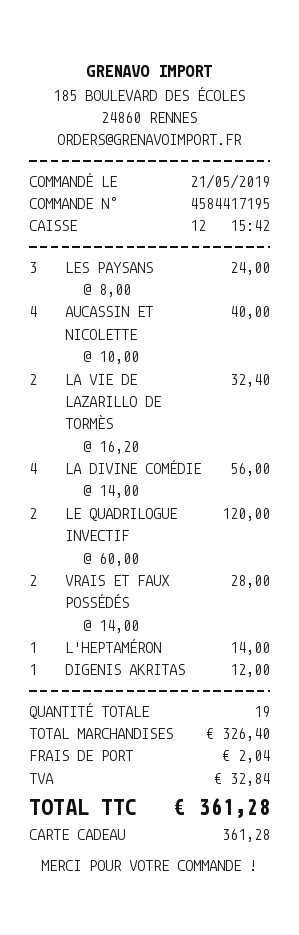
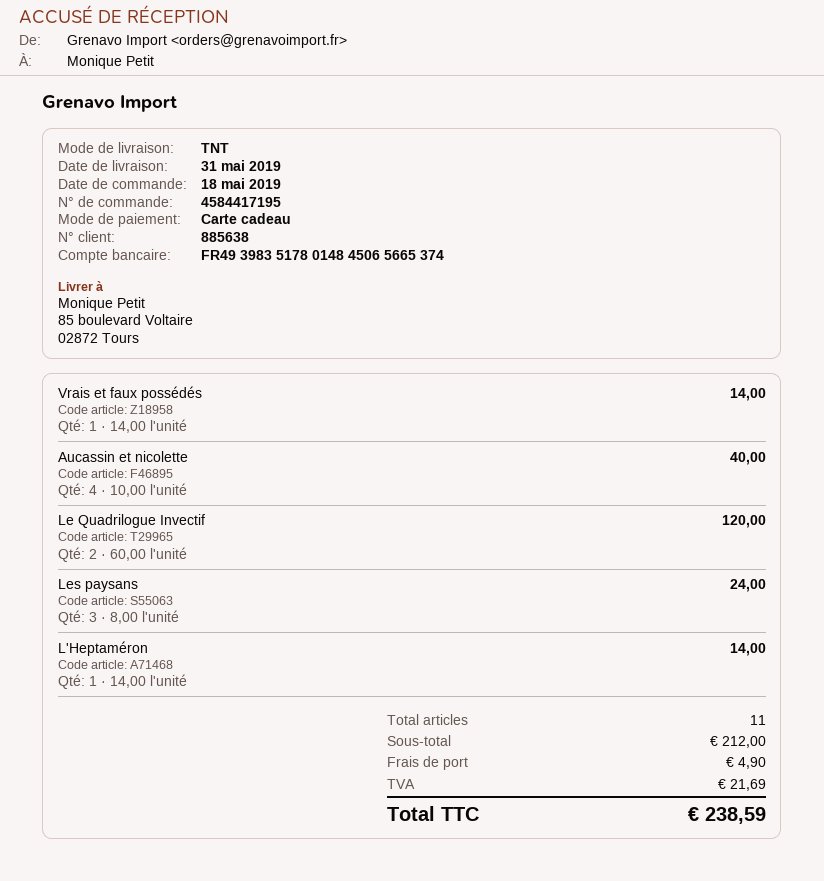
order date: 2019-05-21 -> 2019-05-18
LA VIE DE LAZARILLO DE TORMÈS: 2 x 16.20 = 32.40 -> none
LA DIVINE COMÉDIE: 4 x 14.00 = 56.00 -> none
VRAIS ET FAUX POSSÉDÉS: 2 x 14.00 = 28.00 -> 1 x 14.00 = 14.00
DIGENIS AKRITAS: 1 x 12.00 = 12.00 -> none
total quantity: 19 -> 11
subtotal: 326.40 -> 212.00
shipping: 2.04 -> 4.90
tax: 32.84 -> 21.69
total: 361.28 -> 238.59

